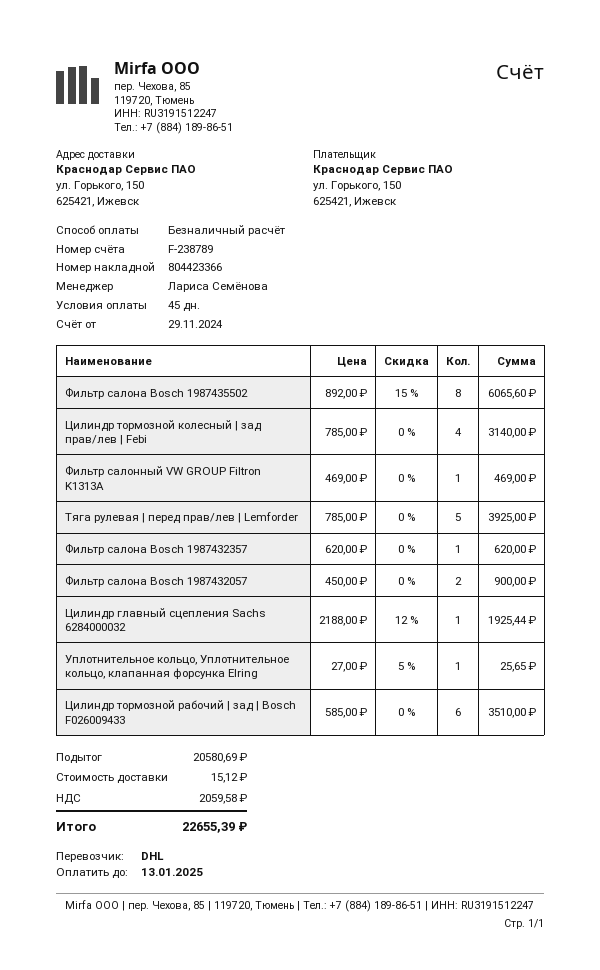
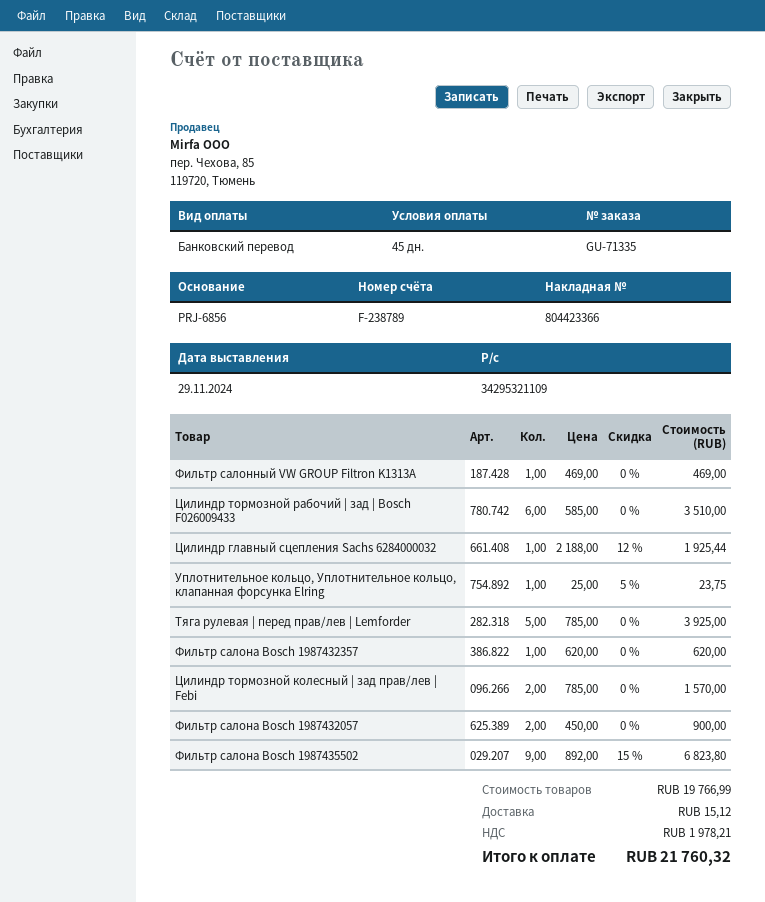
Фильтр салона Bosch 1987435502: 8 x 892.00 - 15% = 6065.60 -> 9 x 892.00 - 15% = 6823.80
Цилиндр тормозной колесный | зад прав/лев | Febi: 4 x 785.00 = 3140.00 -> 2 x 785.00 = 1570.00
Уплотнительное кольцо, Уплотнительное кольцо, клапанная форсунка Elring: 1 x 27.00 - 5% = 25.65 -> 1 x 25.00 - 5% = 23.75
subtotal: 20580.69 -> 19766.99
tax: 2059.58 -> 1978.21
total: 22655.39 -> 21760.32

